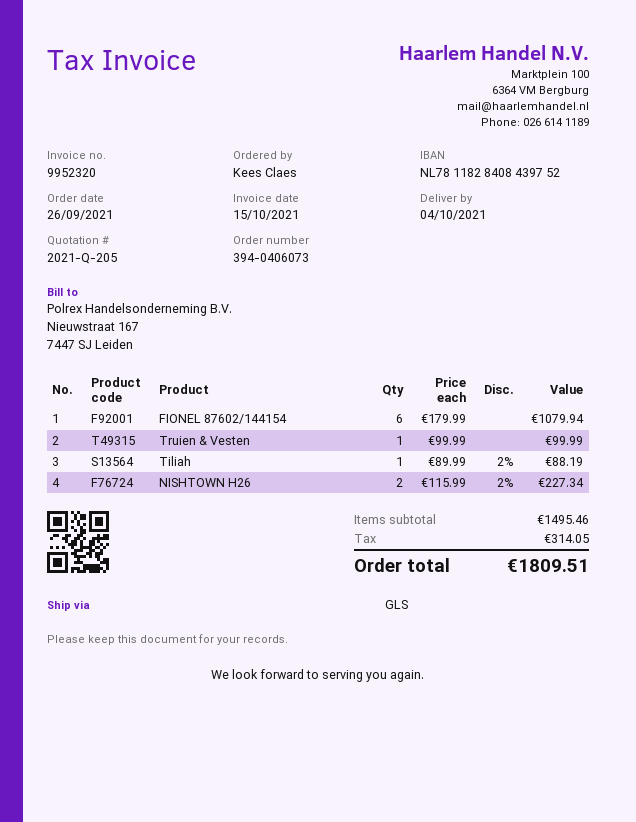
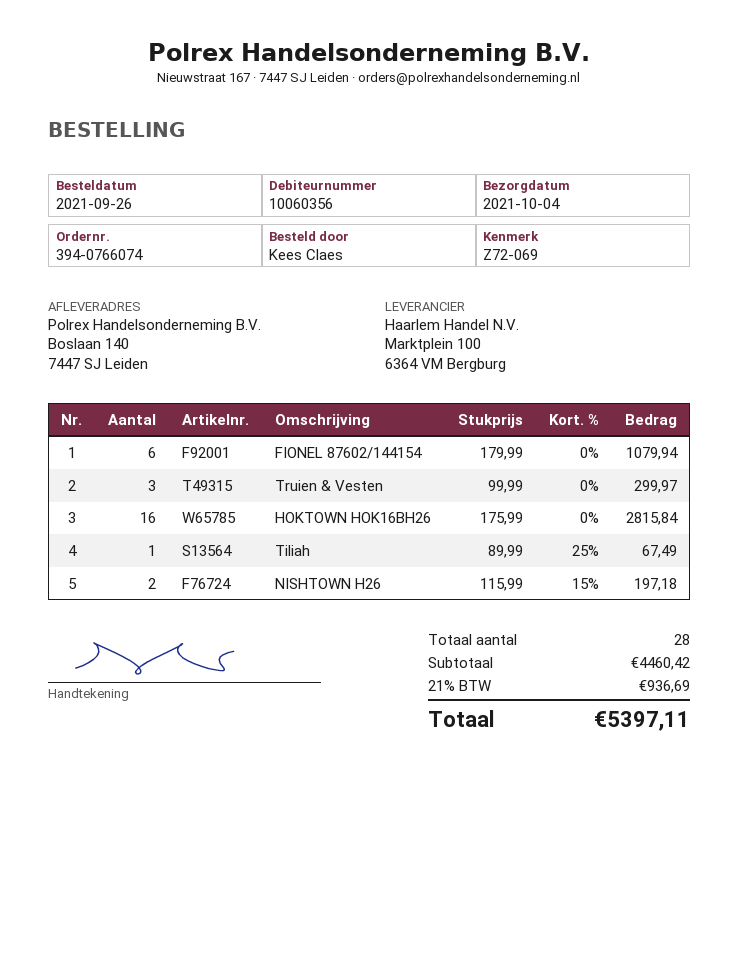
order number: 394-0406073 -> 394-0766074
Truien & Vesten: 1 x 99.99 = 99.99 -> 3 x 99.99 = 299.97
Tiliah: 1 x 89.99 - 2% = 88.19 -> 1 x 89.99 - 25% = 67.49
NISHTOWN H26: 2 x 115.99 - 2% = 227.34 -> 2 x 115.99 - 15% = 197.18
HOKTOWN HOK16BH26: none -> 16 x 175.99 = 2815.84
subtotal: 1495.46 -> 4460.42
tax: 314.05 -> 936.69
total: 1809.51 -> 5397.11

